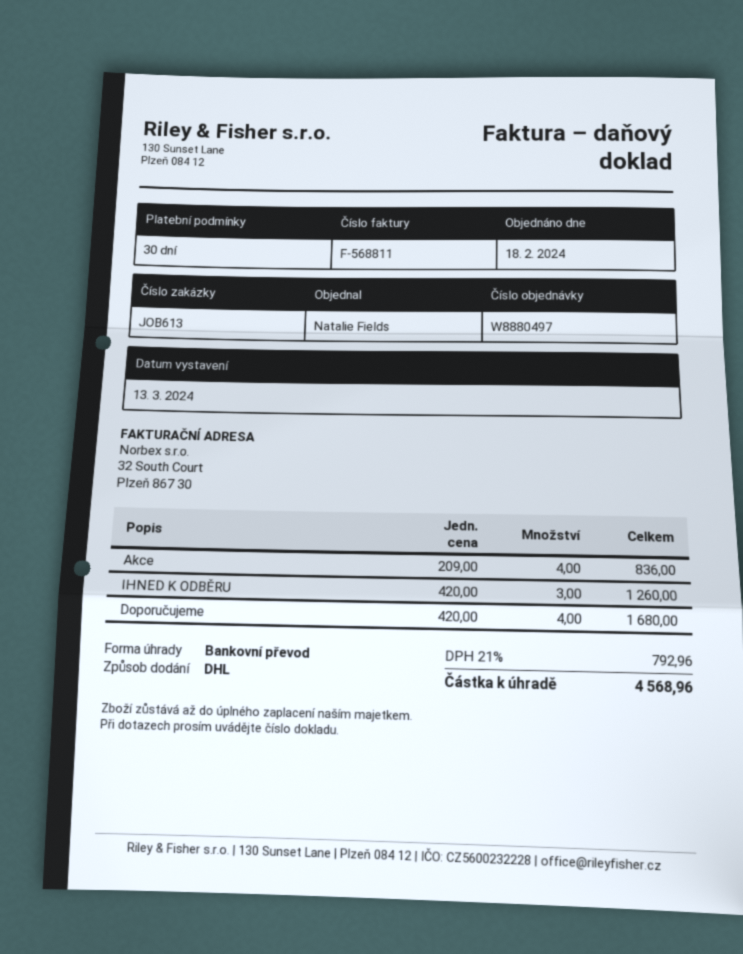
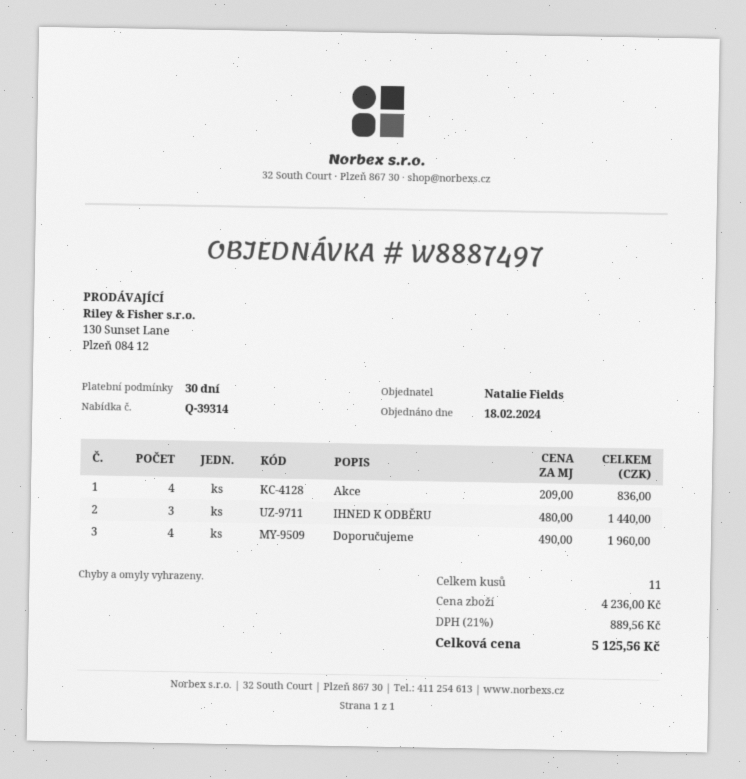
order number: W8880497 -> W8887497
IHNED K ODBĚRU: 3 x 420.00 = 1260.00 -> 3 x 480.00 = 1440.00
Doporučujeme: 4 x 420.00 = 1680.00 -> 4 x 490.00 = 1960.00
tax: 21% = 792.96 -> 21% = 889.56
total: 4568.96 -> 5125.56

